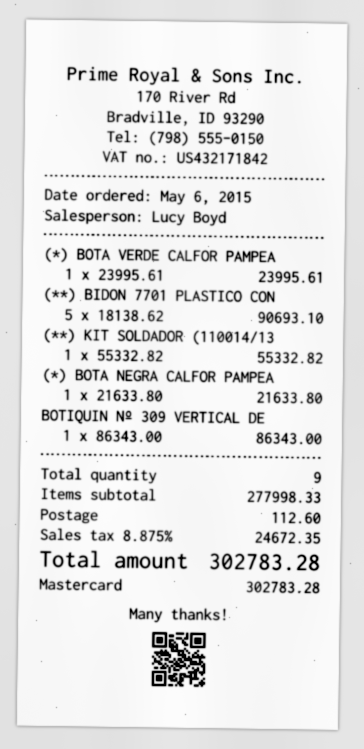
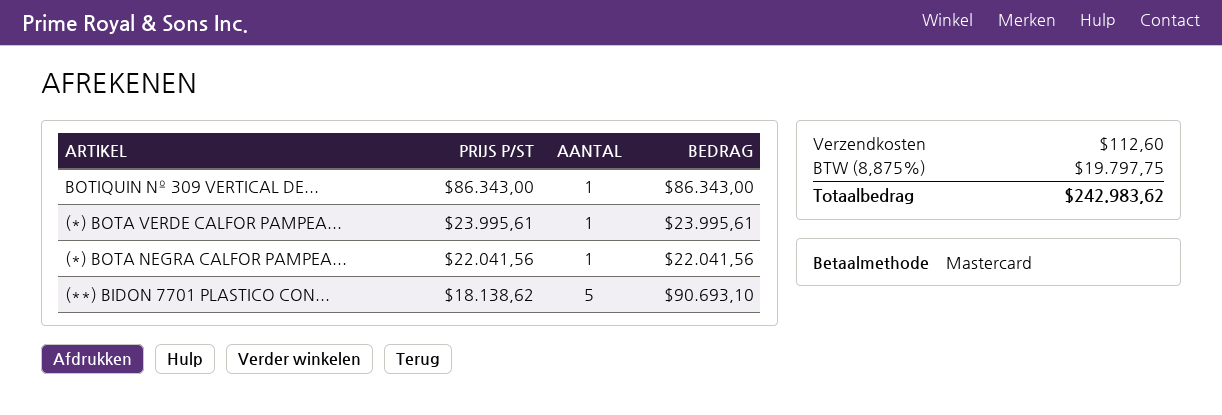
(**) KIT SOLDADOR (110014/13: 1 x 55332.82 = 55332.82 -> none
(*) BOTA NEGRA CALFOR PAMPEA: 1 x 21633.80 = 21633.80 -> 1 x 22041.56 = 22041.56
tax: 8.875% = 24672.35 -> 8.875% = 19797.75
total: 302783.28 -> 242983.62

